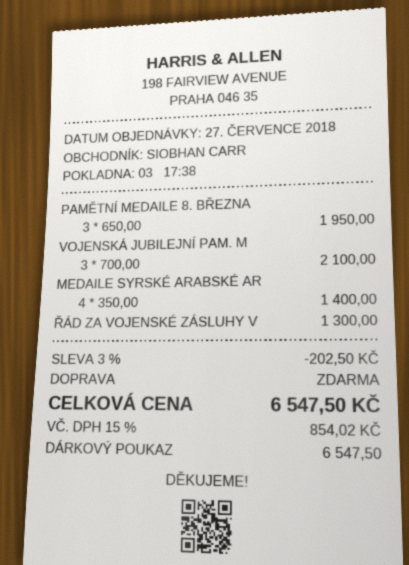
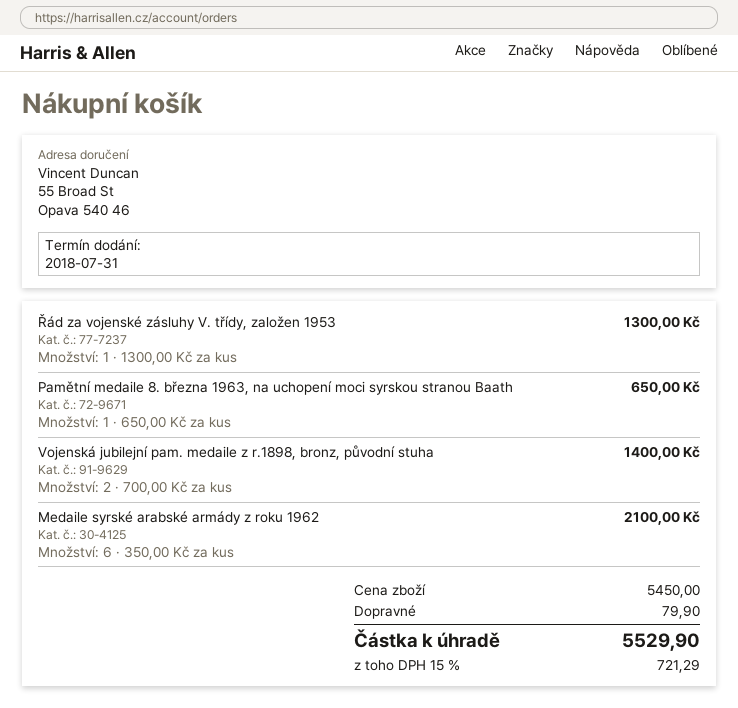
PAMĚTNÍ MEDAILE 8. BŘEZNA: 3 x 650.00 = 1950.00 -> 1 x 650.00 = 650.00
VOJENSKÁ JUBILEJNÍ PAM. M: 3 x 700.00 = 2100.00 -> 2 x 700.00 = 1400.00
MEDAILE SYRSKÉ ARABSKÉ AR: 4 x 350.00 = 1400.00 -> 6 x 350.00 = 2100.00
discount: 3% = 202.50 -> none
shipping: 0.00 -> 79.90
tax: 15% = 854.02 -> 15% = 721.29
total: 6547.50 -> 5529.90

